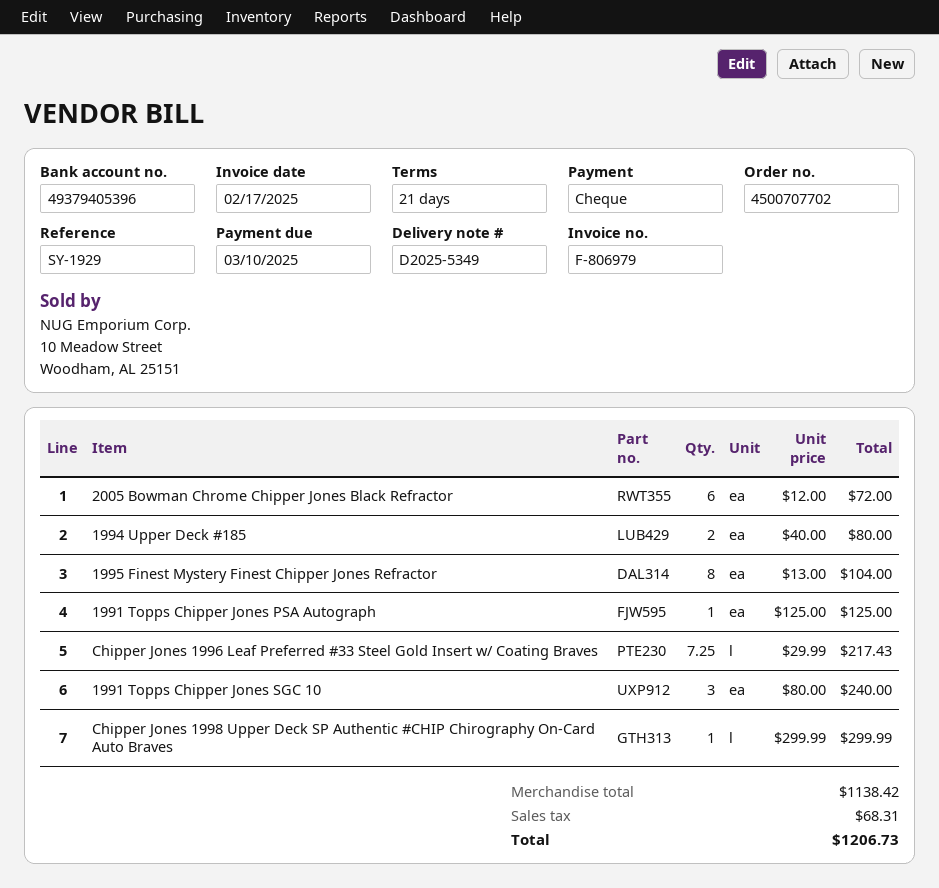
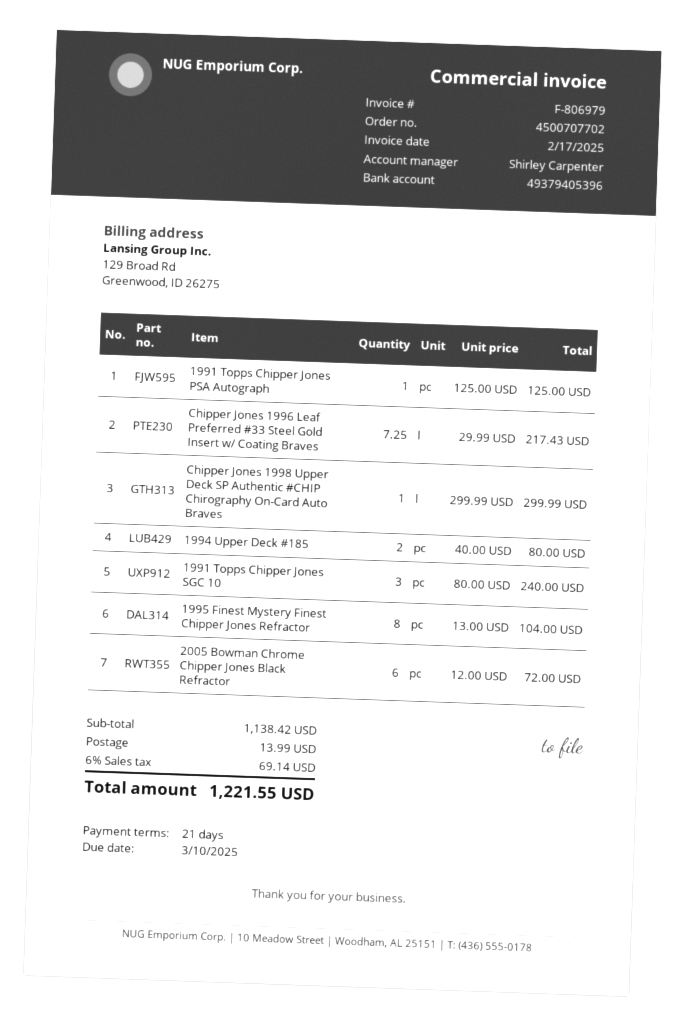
shipping: none -> 13.99
tax: 68.31 -> 69.14
total: 1206.73 -> 1221.55

